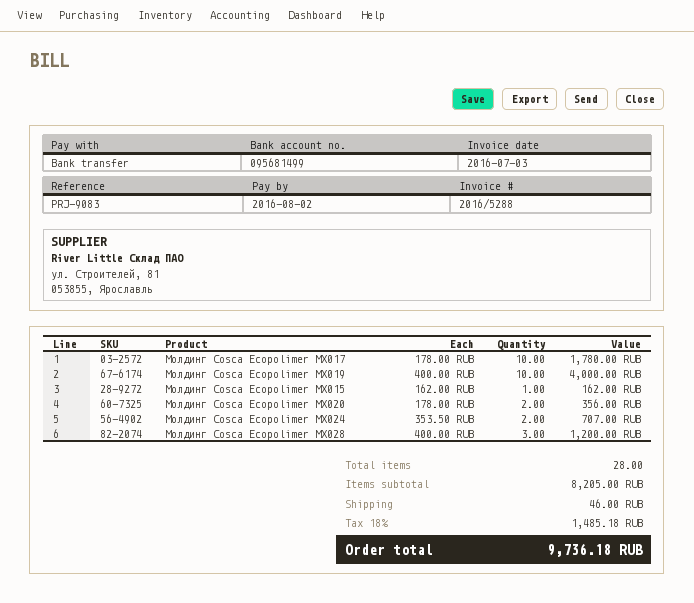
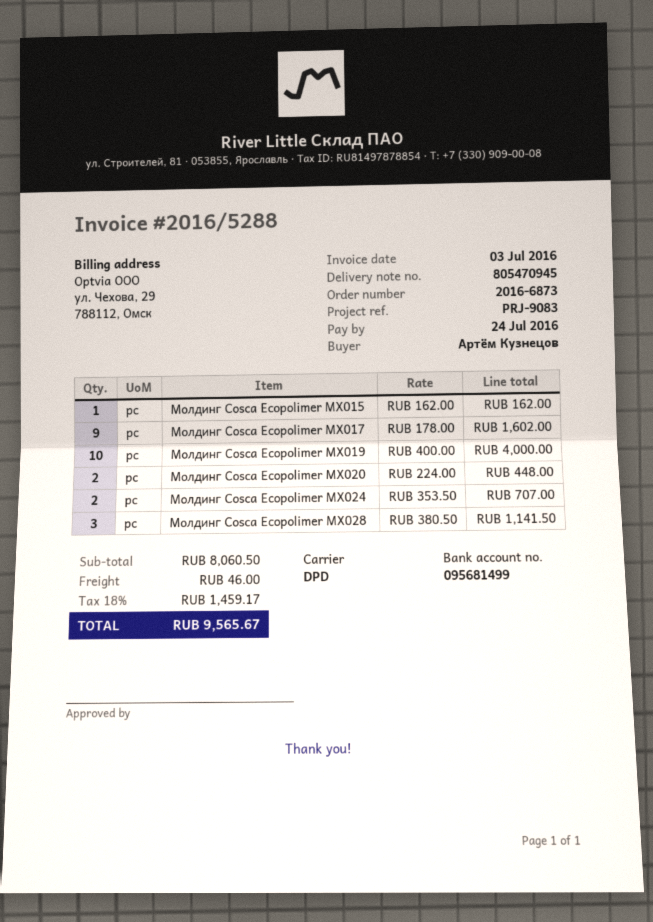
due date: 2016-08-02 -> 2016-07-24
Молдинг Cosca Ecopolimer MX017: 10 x 178.00 = 1780.00 -> 9 x 178.00 = 1602.00
Молдинг Cosca Ecopolimer MX020: 2 x 178.00 = 356.00 -> 2 x 224.00 = 448.00
Молдинг Cosca Ecopolimer MX028: 3 x 400.00 = 1200.00 -> 3 x 380.50 = 1141.50
subtotal: 8205.00 -> 8060.50
tax: 18% = 1485.18 -> 18% = 1459.17
total: 9736.18 -> 9565.67

